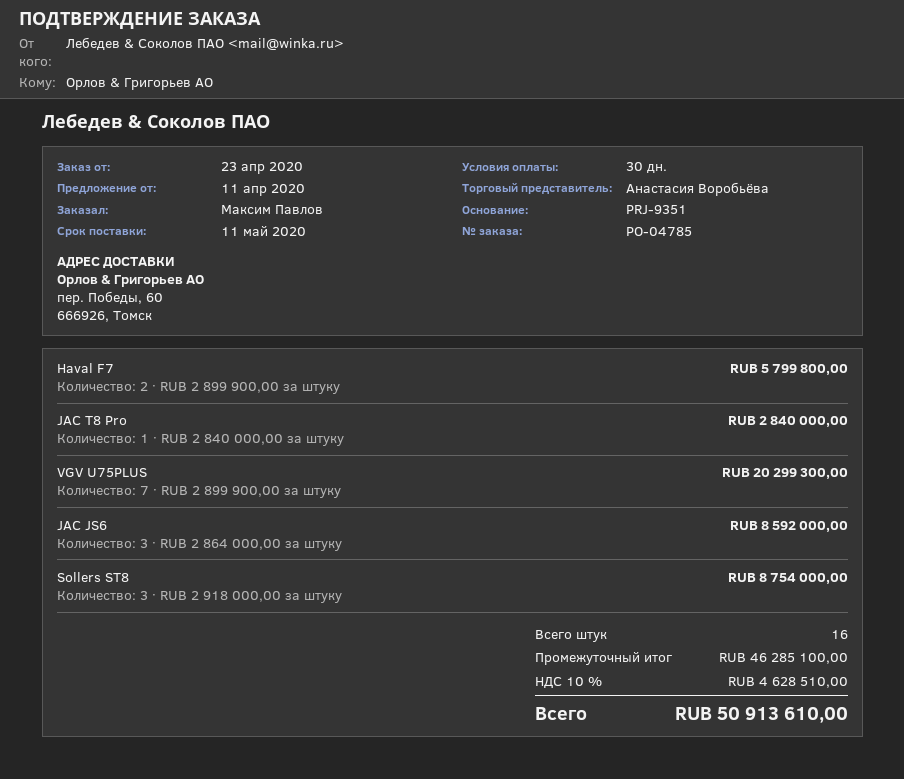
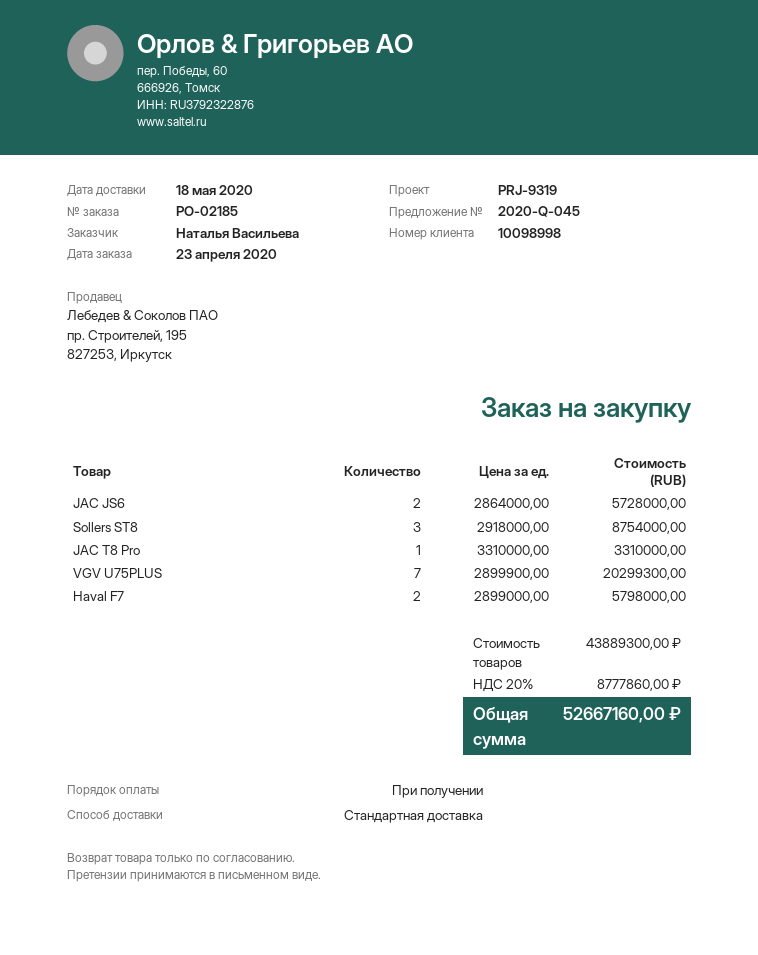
order number: PO-04785 -> PO-02185
delivery date: 2020-05-11 -> 2020-05-18
payment terms: 30 days -> on receipt
reference: PRJ-9351 -> PRJ-9319
ordered by: Максим Павлов -> Наталья Васильева
Haval F7: 2 x 2899900.00 = 5799800.00 -> 2 x 2899000.00 = 5798000.00
JAC T8 Pro: 1 x 2840000.00 = 2840000.00 -> 1 x 3310000.00 = 3310000.00
JAC JS6: 3 x 2864000.00 = 8592000.00 -> 2 x 2864000.00 = 5728000.00
subtotal: 46285100.00 -> 43889300.00
tax: 10% = 4628510.00 -> 20% = 8777860.00
total: 50913610.00 -> 52667160.00

